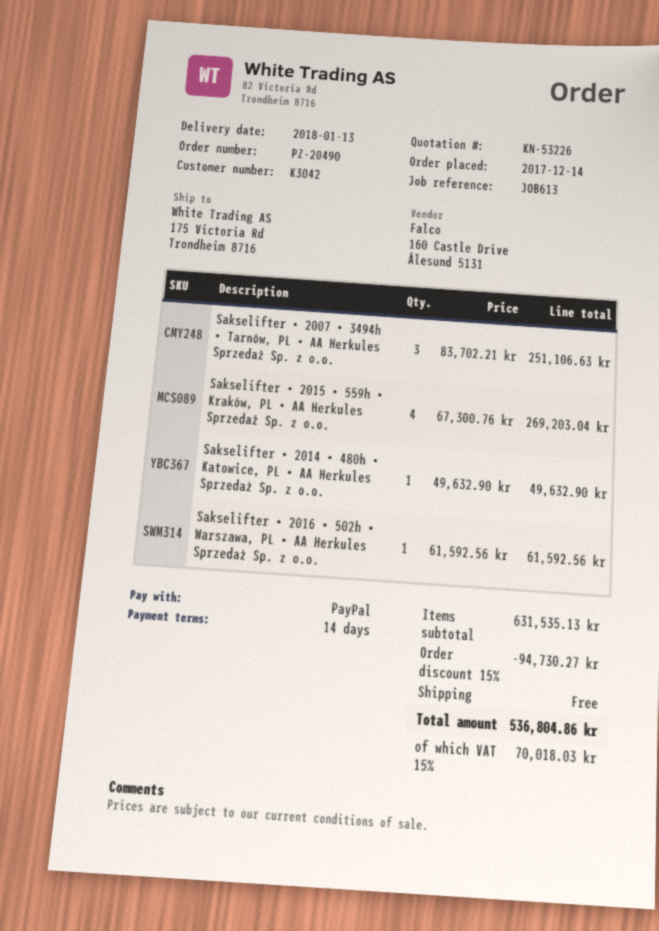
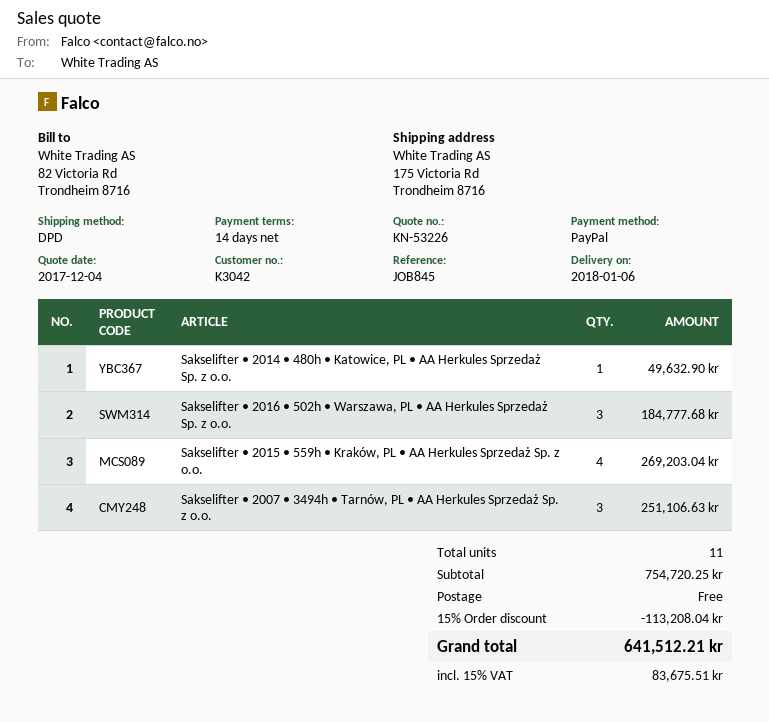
delivery date: 2018-01-13 -> 2018-01-06
reference: JOB613 -> JOB845
Sakselifter • 2016 • 502h • Warszawa, PL • AA Herkules Sprzedaż Sp. z o.o.: 1 for 61592.56 -> 3 for 184777.68
subtotal: 631535.13 -> 754720.25
discount: 15% = 94730.27 -> 15% = 113208.04
tax: 15% = 70018.03 -> 15% = 83675.51
total: 536804.86 -> 641512.21

